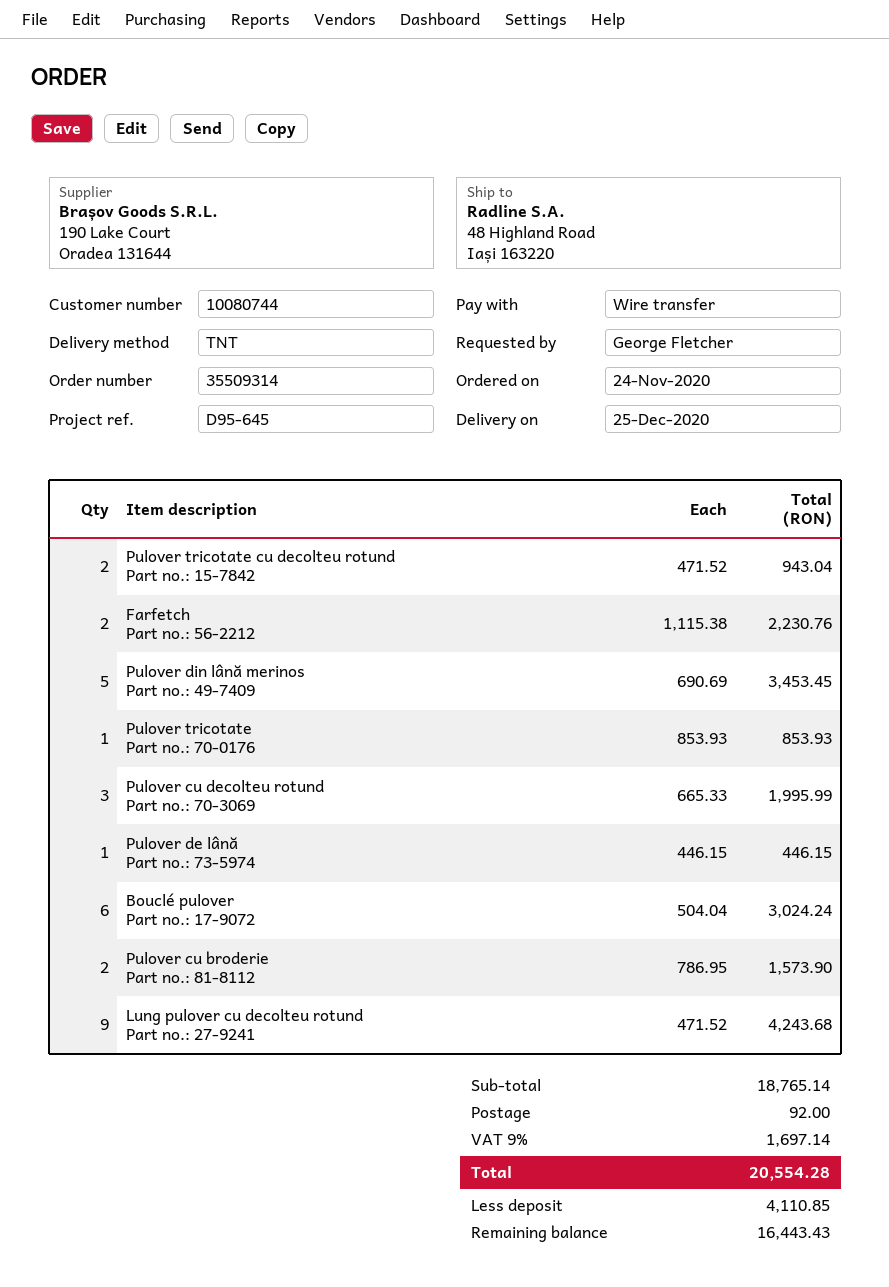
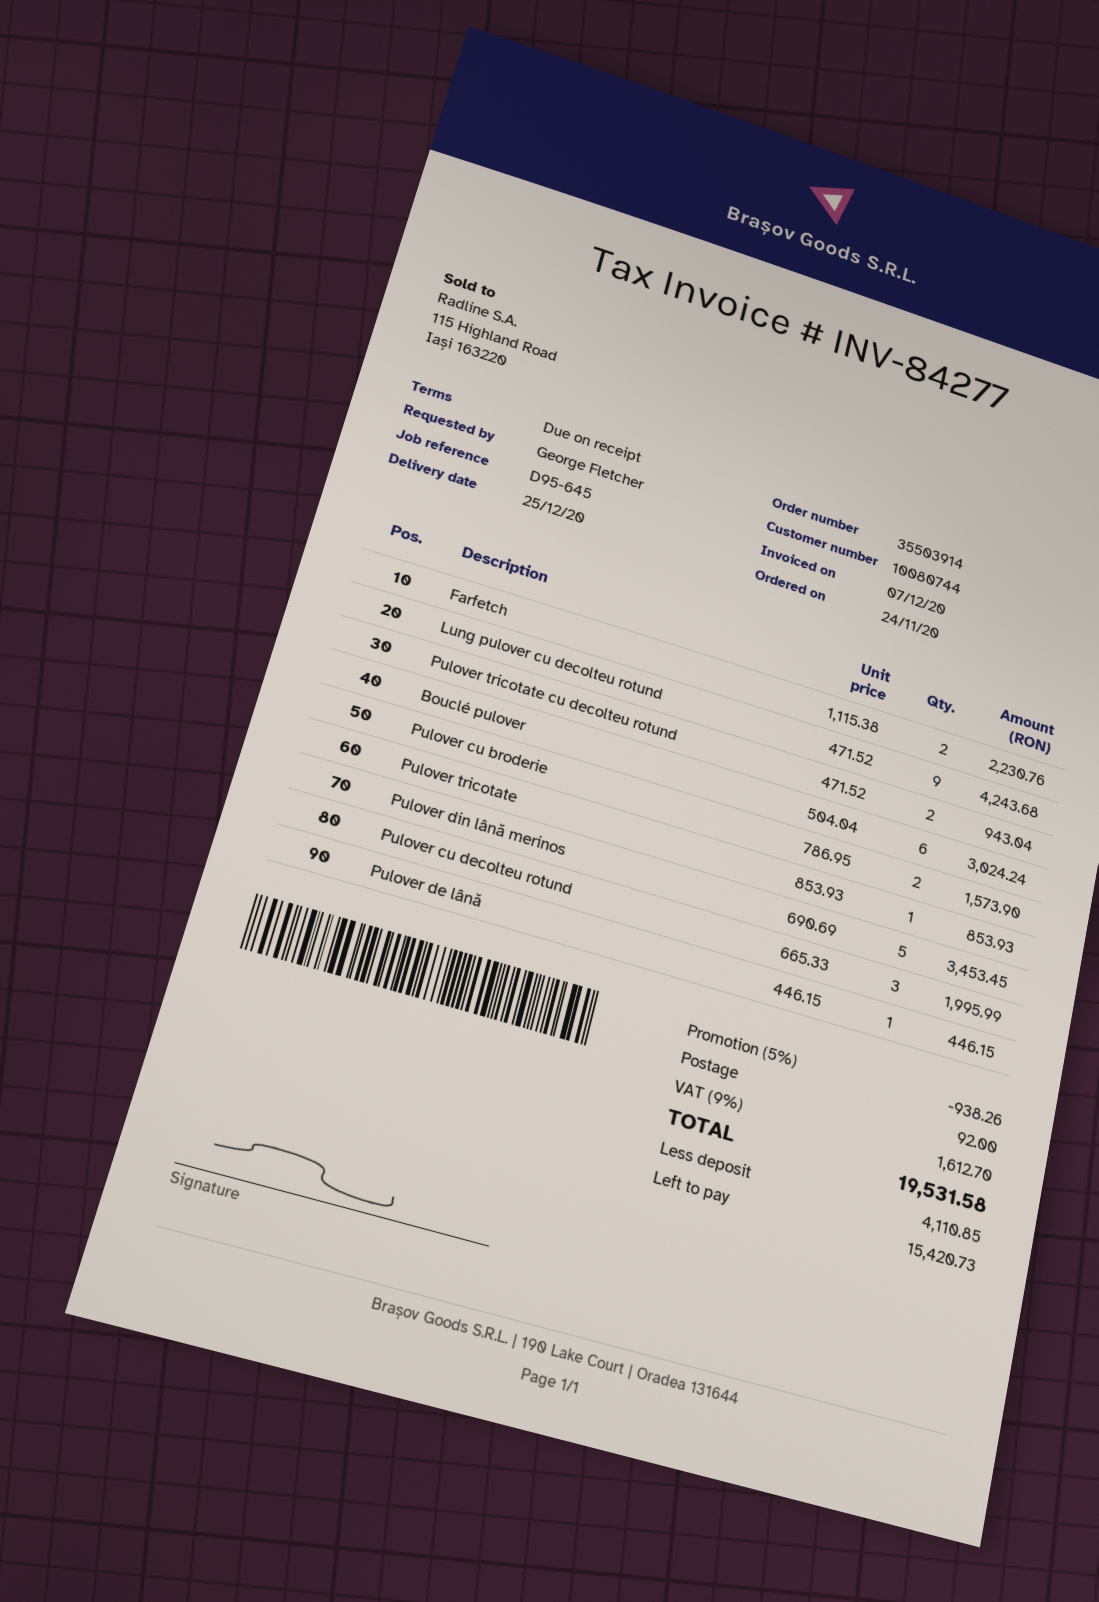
order number: 35509314 -> 35503914
discount: none -> 5% = 938.26
tax: 9% = 1697.14 -> 9% = 1612.70
total: 20554.28 -> 19531.58
balance: 16443.43 -> 15420.73

